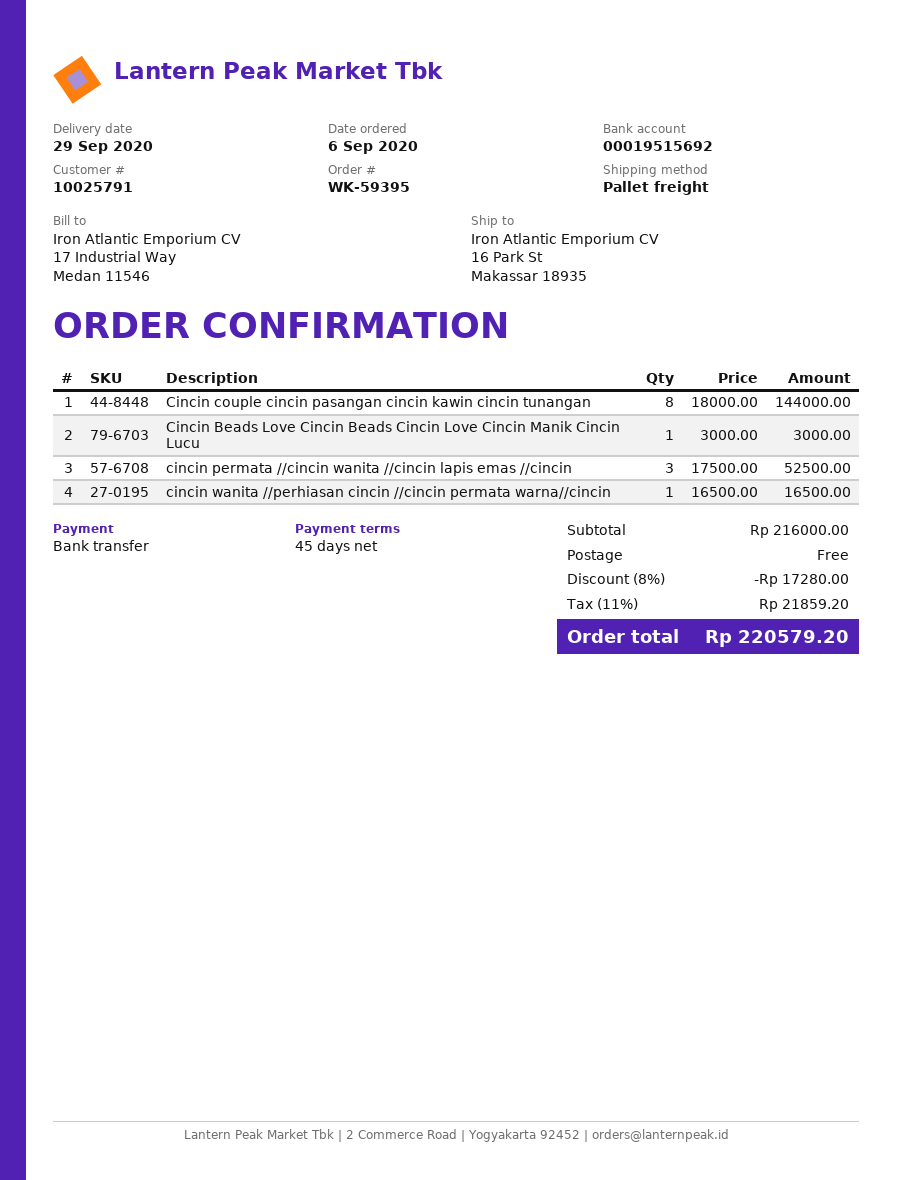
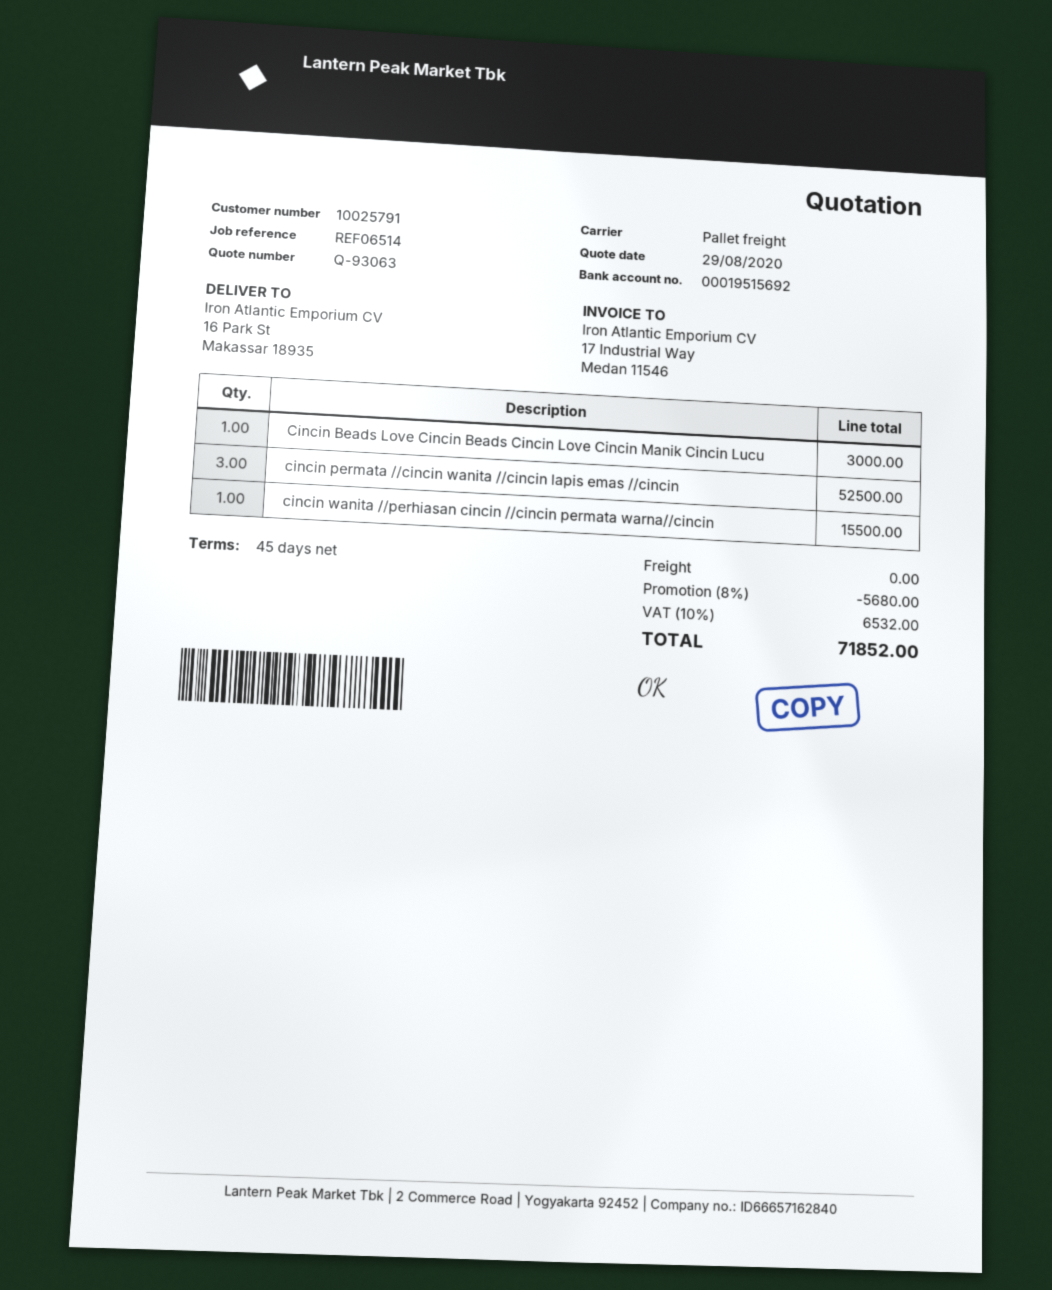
Cincin couple cincin pasangan cincin kawin cincin tunangan: 8 for 144000.00 -> none
cincin wanita //perhiasan cincin //cincin permata warna//cincin: 1 for 16500.00 -> 1 for 15500.00
discount: 8% = 17280.00 -> 8% = 5680.00
tax: 11% = 21859.20 -> 10% = 6532.00
total: 220579.20 -> 71852.00

